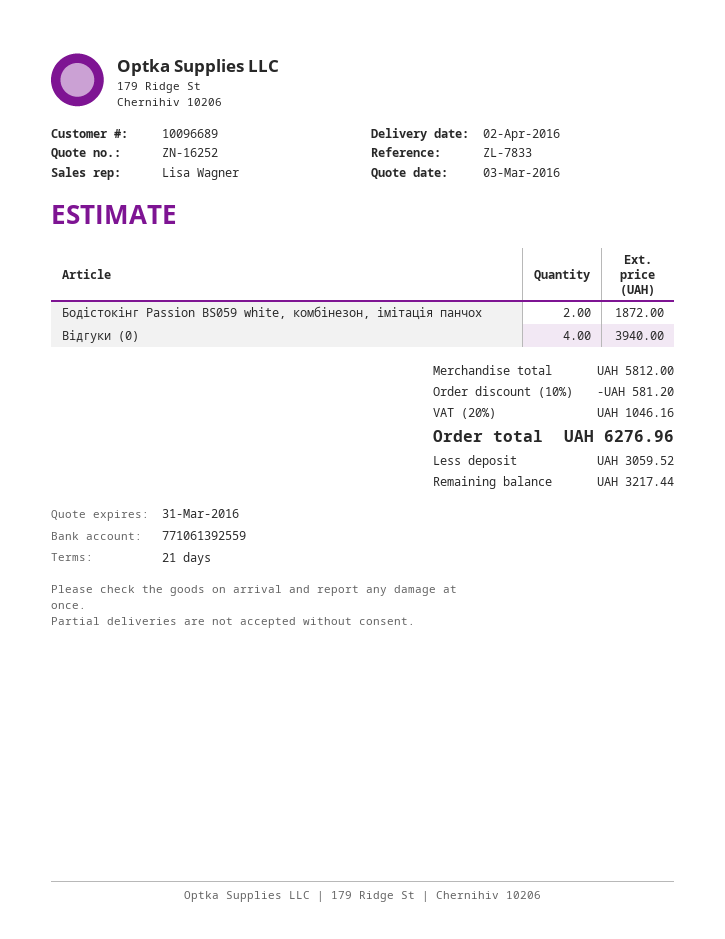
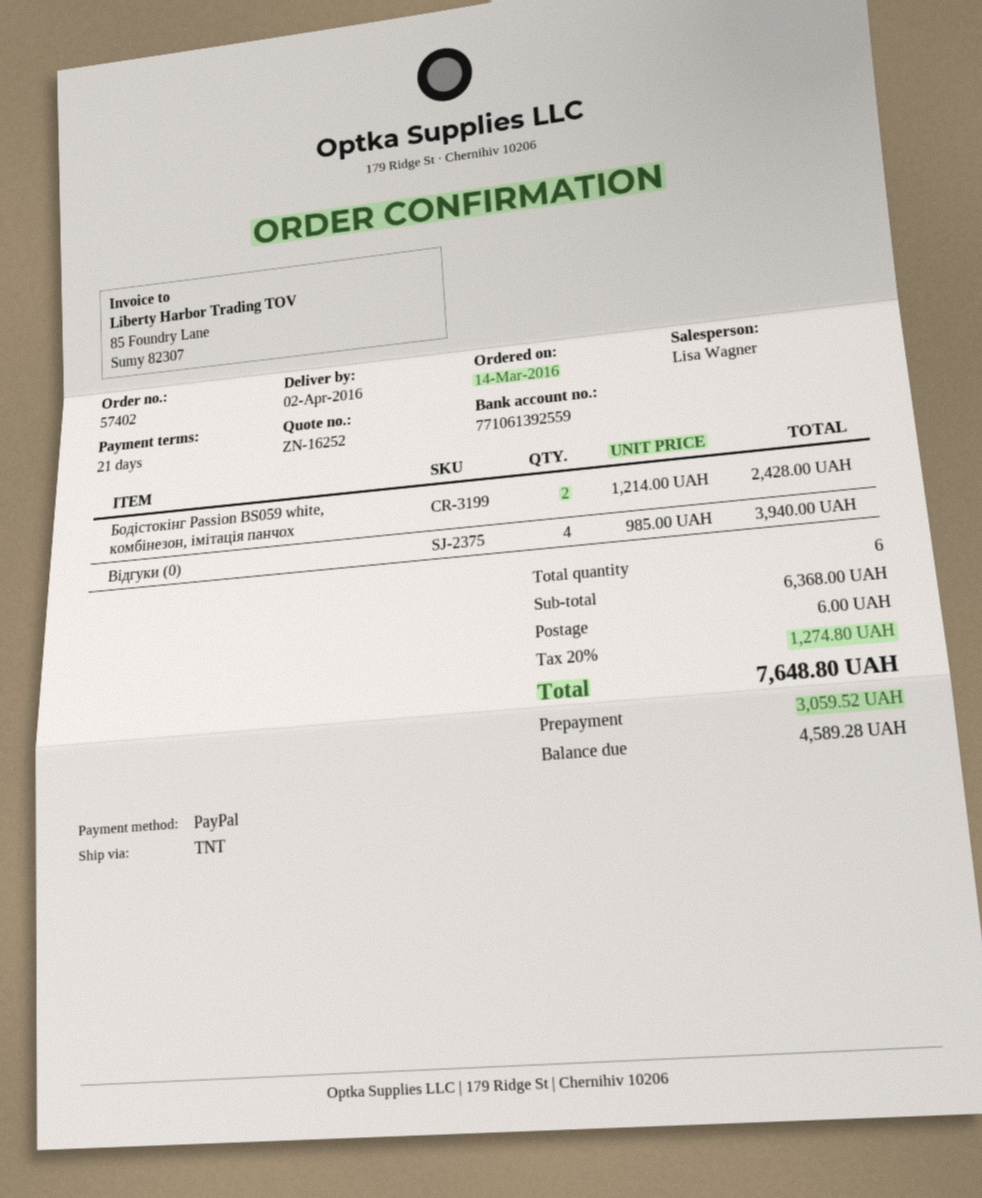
Бодістокінг Passion BS059 white, комбінезон, імітація панчох: 2 for 1872.00 -> 2 for 2428.00
subtotal: 5812.00 -> 6368.00
discount: 10% = 581.20 -> none
shipping: none -> 6.00
tax: 20% = 1046.16 -> 20% = 1274.80
total: 6276.96 -> 7648.80
balance: 3217.44 -> 4589.28

